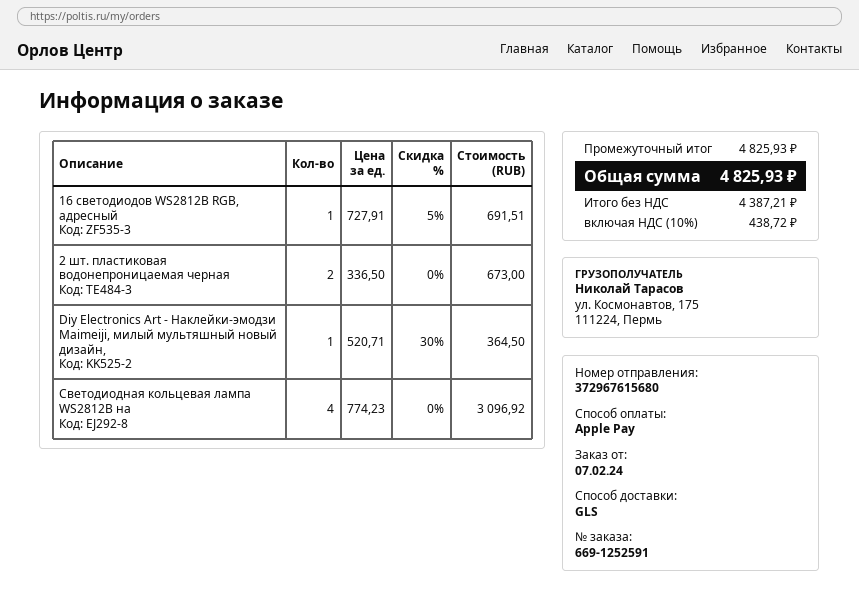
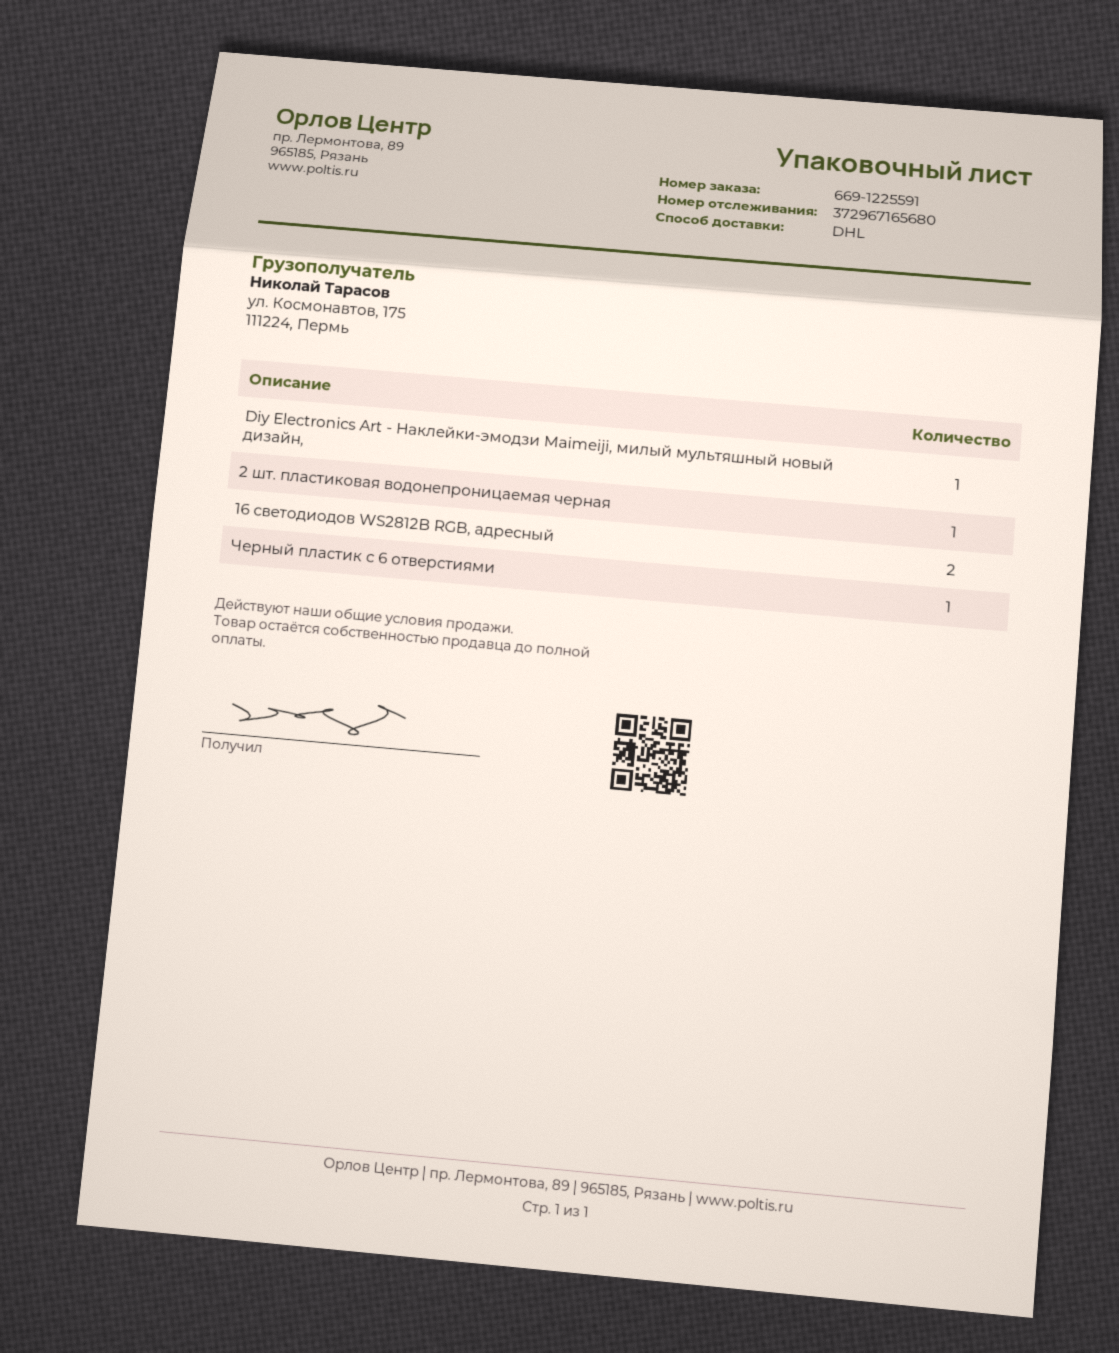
order number: 669-1252591 -> 669-1225591
shipping method: GLS -> DHL
tracking number: 372967615680 -> 372967165680
16 светодиодов WS2812B RGB, адресный: 1 -> 2
2 шт. пластиковая водонепроницаемая черная: 2 -> 1
Светодиодная кольцевая лампа WS2812B на: 4 -> none
Черный пластик с 6 отверстиями: none -> 1

